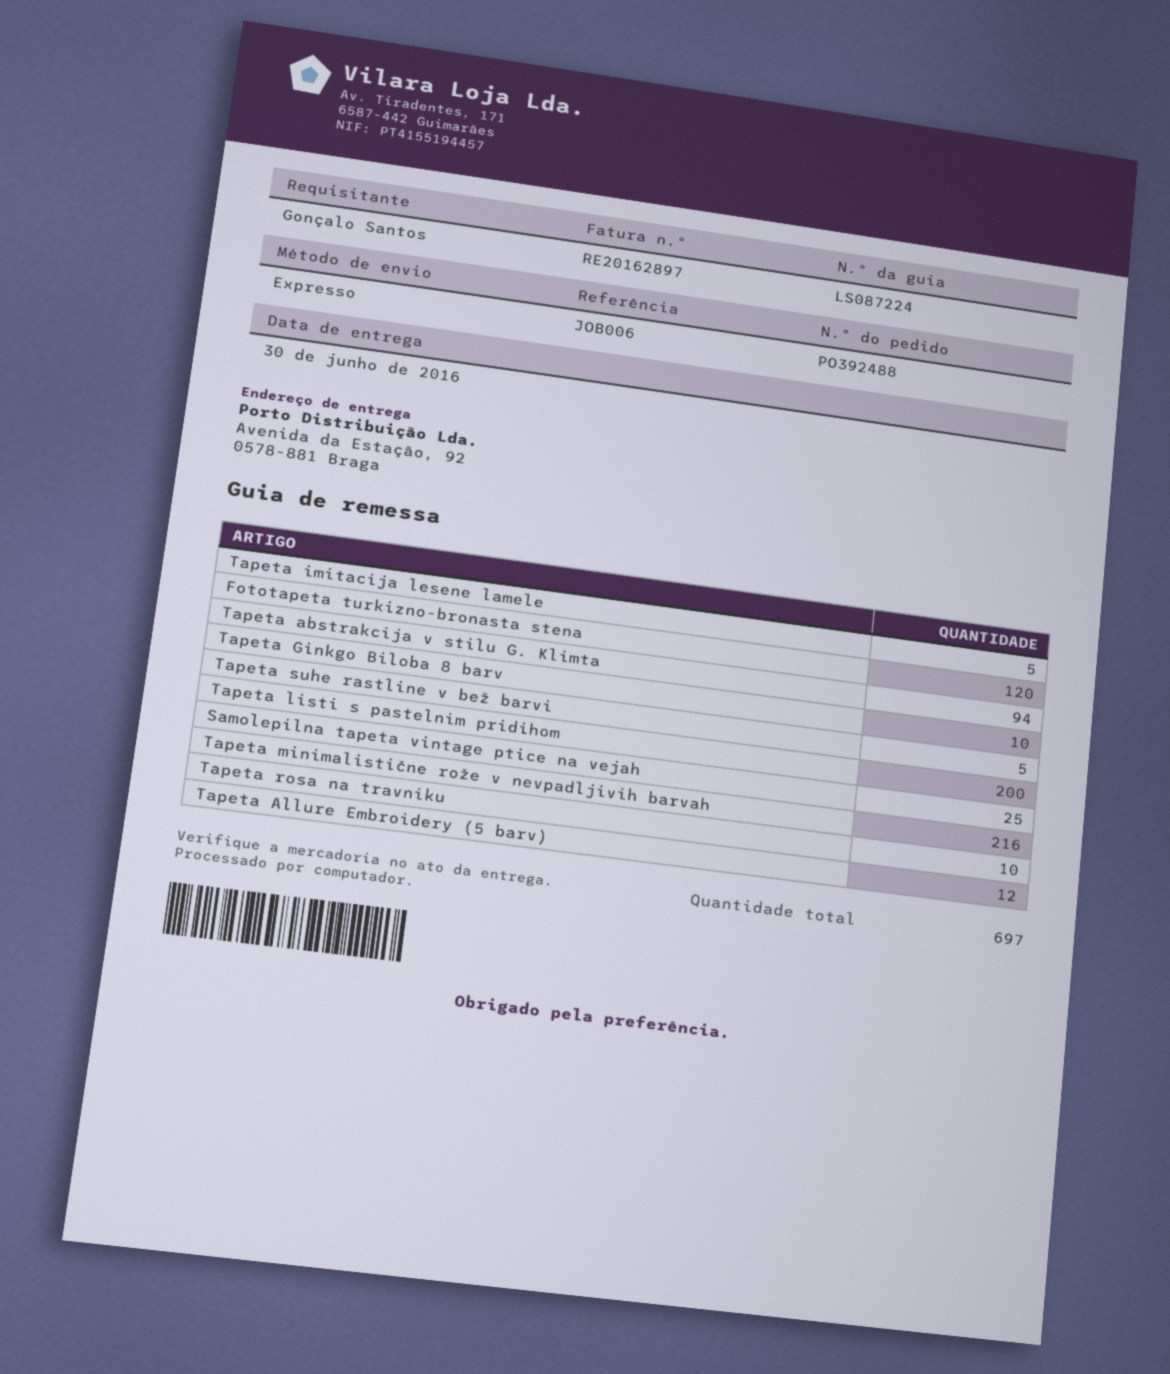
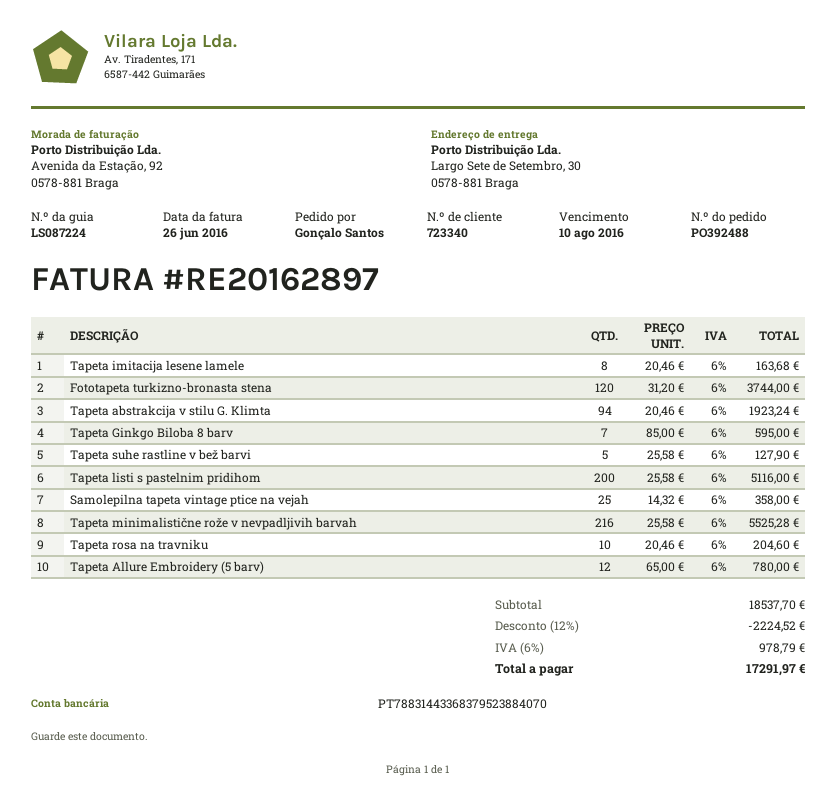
ship to: Avenida da Estação, 92, 0578-881 Braga -> Largo Sete de Setembro, 30, 0578-881 Braga
Tapeta imitacija lesene lamele: 5 -> 8
Tapeta Ginkgo Biloba 8 barv: 10 -> 7

